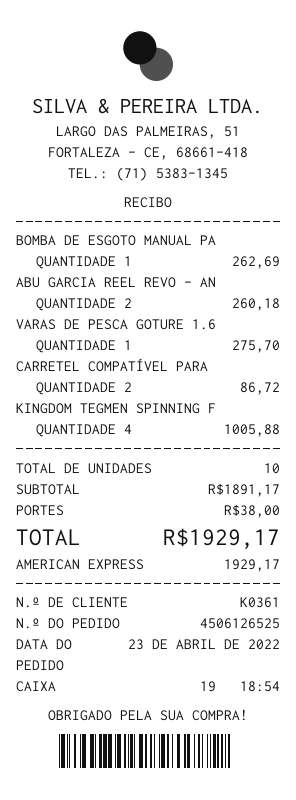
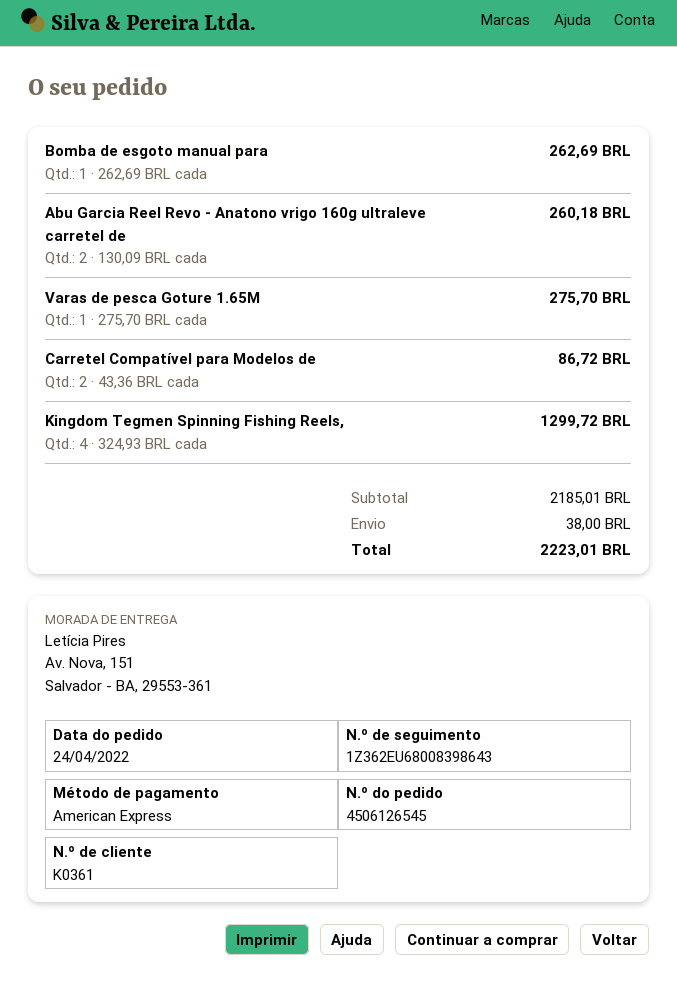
order number: 4506126525 -> 4506126545
order date: 2022-04-23 -> 2022-04-24
KINGDOM TEGMEN SPINNING F: 4 for 1005.88 -> 4 for 1299.72
subtotal: 1891.17 -> 2185.01
total: 1929.17 -> 2223.01

